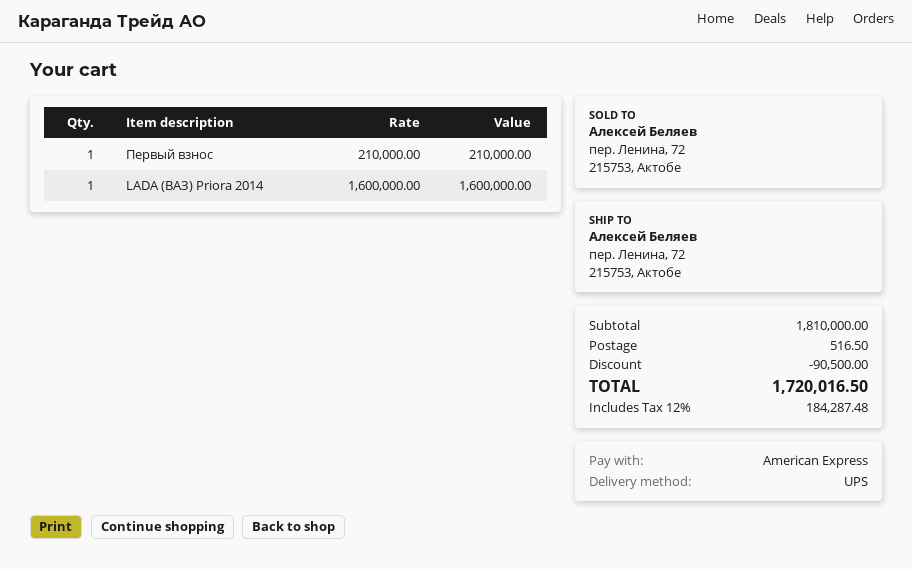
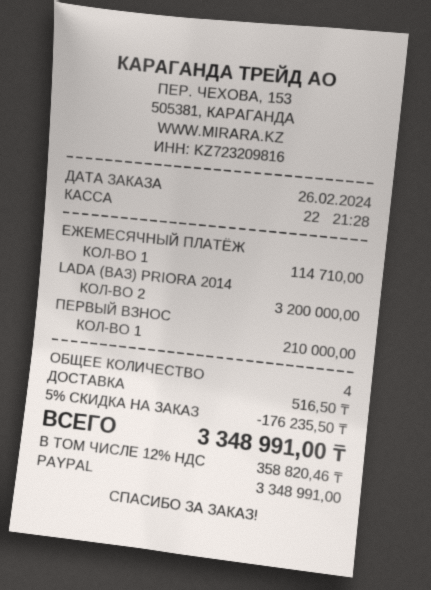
payment method: American Express -> PayPal
LADA (ВАЗ) Priora 2014: 1 for 1600000.00 -> 2 for 3200000.00
ЕЖЕМЕСЯЧНЫЙ ПЛАТЁЖ: none -> 1 for 114710.00
discount: 90500.00 -> 176235.50
tax: 12% = 184287.48 -> 12% = 358820.46
total: 1720016.50 -> 3348991.00

